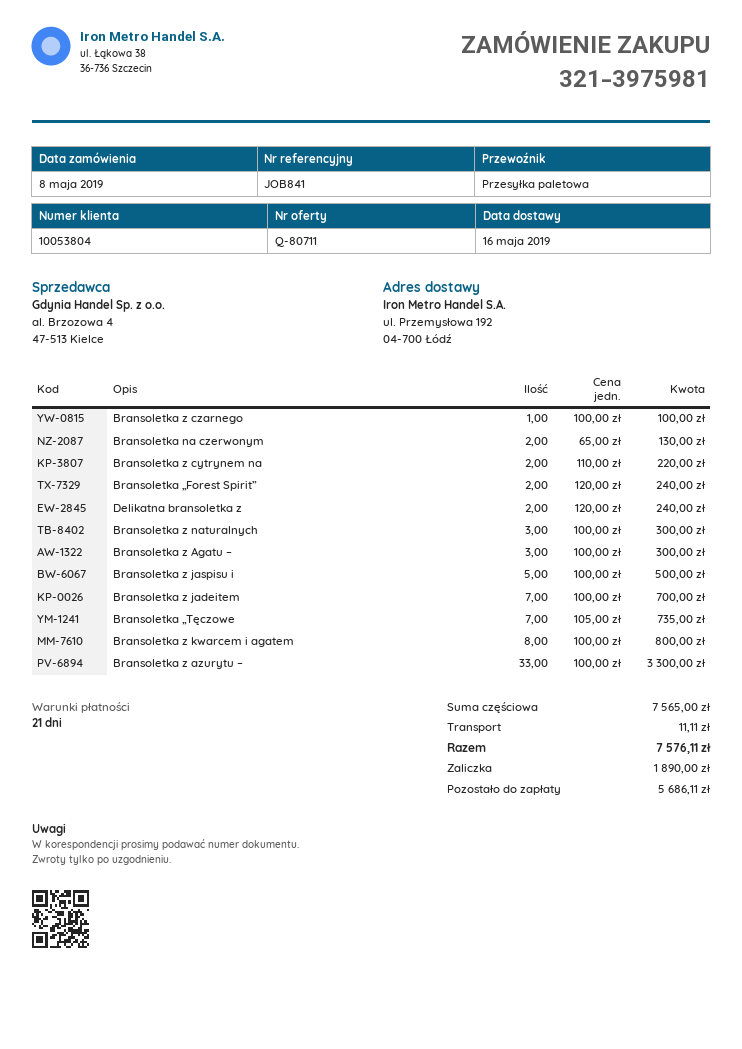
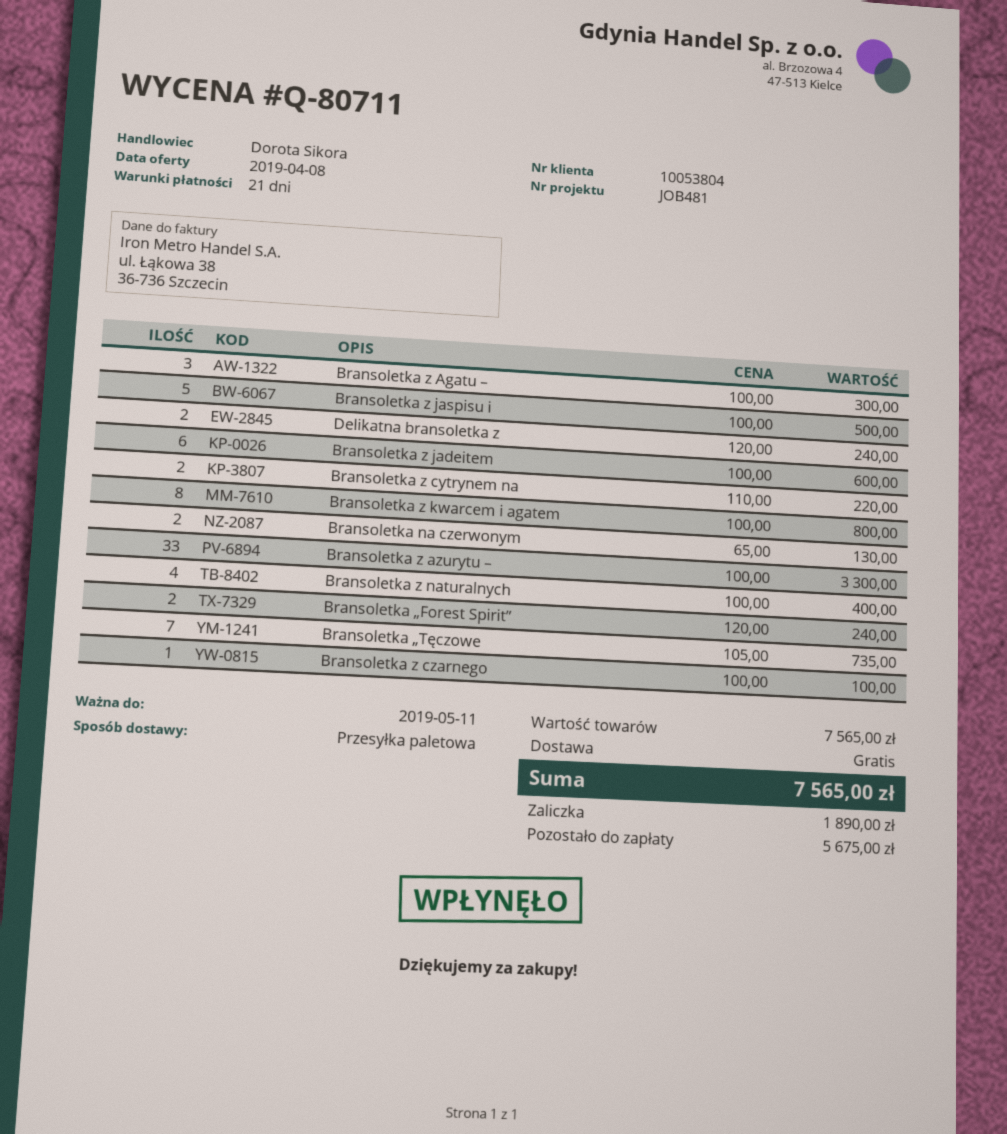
reference: JOB841 -> JOB481
Bransoletka z naturalnych: 3 x 100.00 = 300.00 -> 4 x 100.00 = 400.00
Bransoletka z jadeitem: 7 x 100.00 = 700.00 -> 6 x 100.00 = 600.00
shipping: 11.11 -> 0.00
total: 7576.11 -> 7565.00
balance: 5686.11 -> 5675.00

